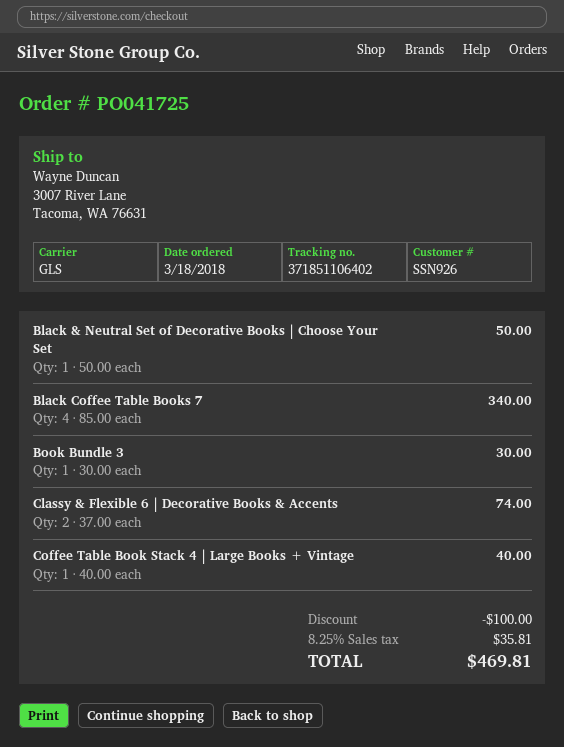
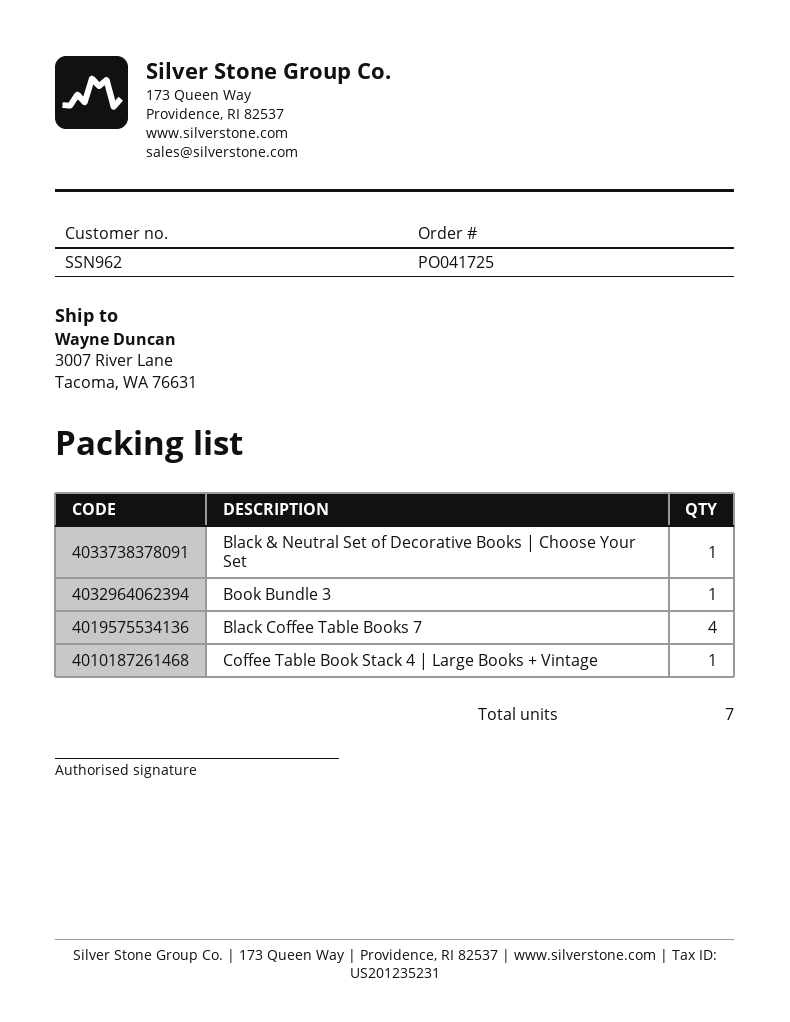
customer number: SSN926 -> SSN962
Classy & Flexible 6 | Decorative Books & Accents: 2 -> none

